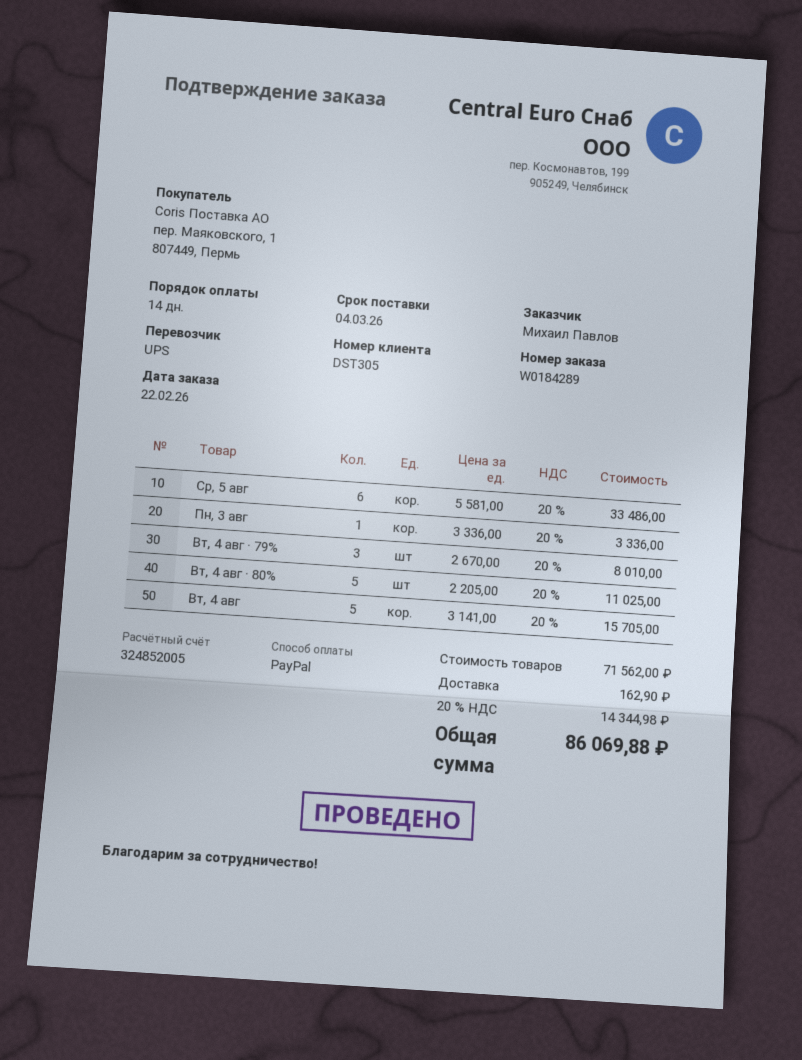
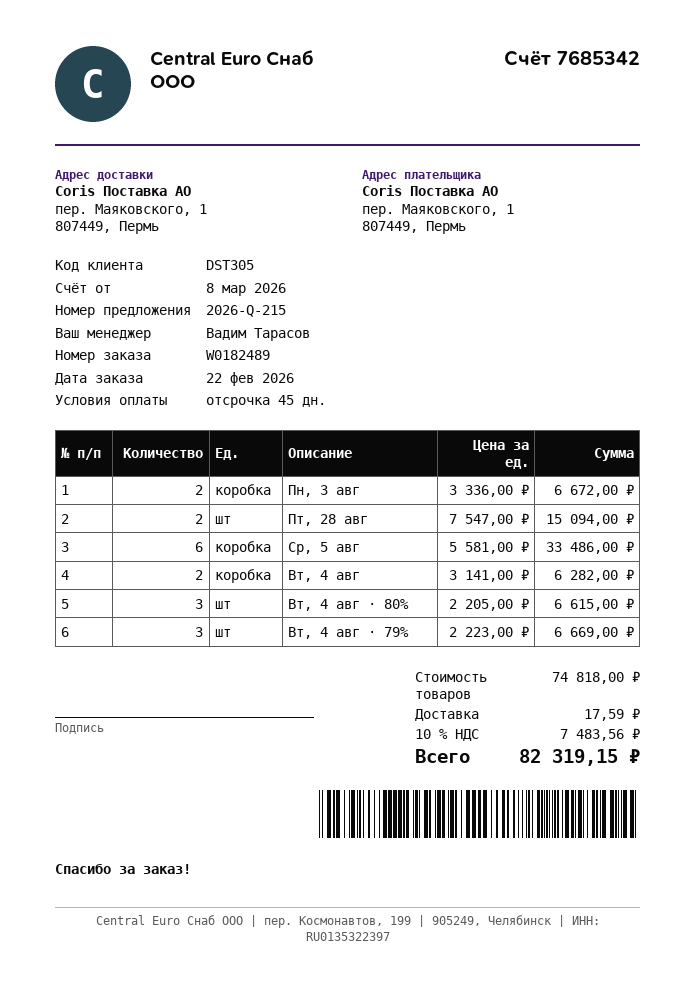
order number: W0184289 -> W0182489
payment terms: 14 days -> 45 days
Пн, 3 авг: 1 x 3336.00 = 3336.00 -> 2 x 3336.00 = 6672.00
Вт, 4 авг · 79%: 3 x 2670.00 = 8010.00 -> 3 x 2223.00 = 6669.00
Вт, 4 авг · 80%: 5 x 2205.00 = 11025.00 -> 3 x 2205.00 = 6615.00
Вт, 4 авг: 5 x 3141.00 = 15705.00 -> 2 x 3141.00 = 6282.00
Пт, 28 авг: none -> 2 x 7547.00 = 15094.00
subtotal: 71562.00 -> 74818.00
shipping: 162.90 -> 17.59
tax: 20% = 14344.98 -> 10% = 7483.56
total: 86069.88 -> 82319.15

